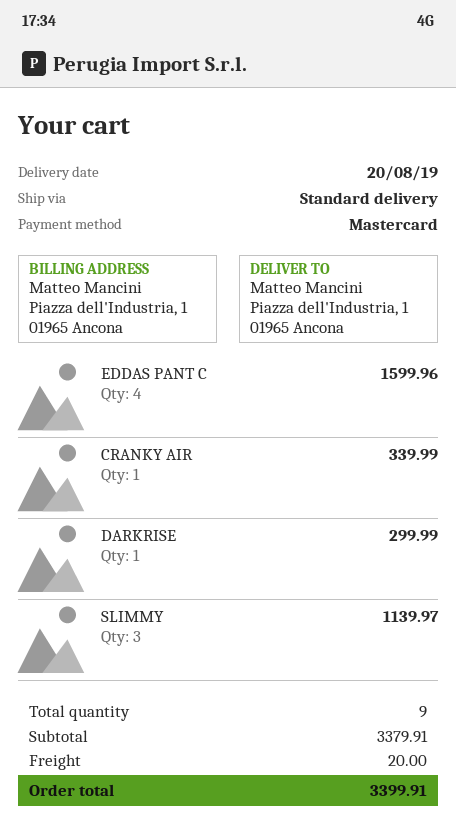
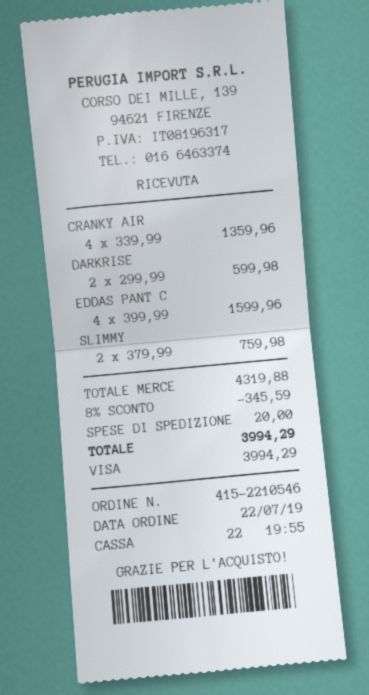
payment method: Mastercard -> Visa
CRANKY AIR: 1 for 339.99 -> 4 for 1359.96
DARKRISE: 1 for 299.99 -> 2 for 599.98
SLIMMY: 3 for 1139.97 -> 2 for 759.98
subtotal: 3379.91 -> 4319.88
discount: none -> 8% = 345.59
total: 3399.91 -> 3994.29

